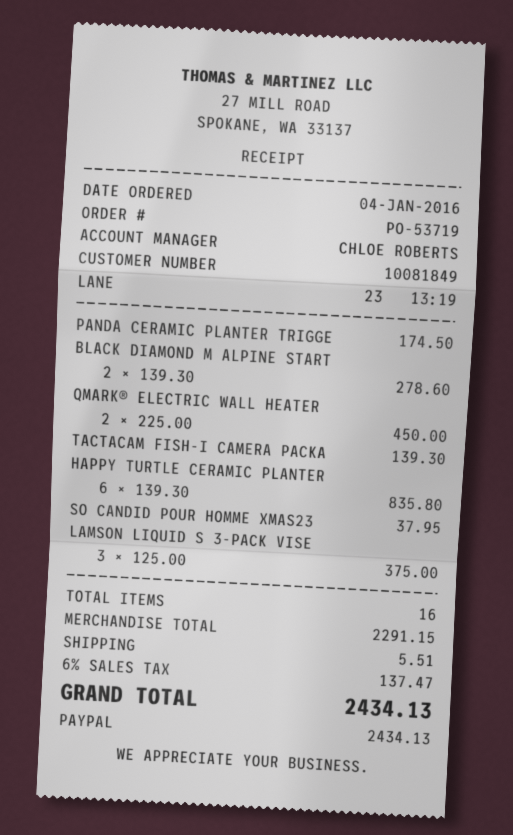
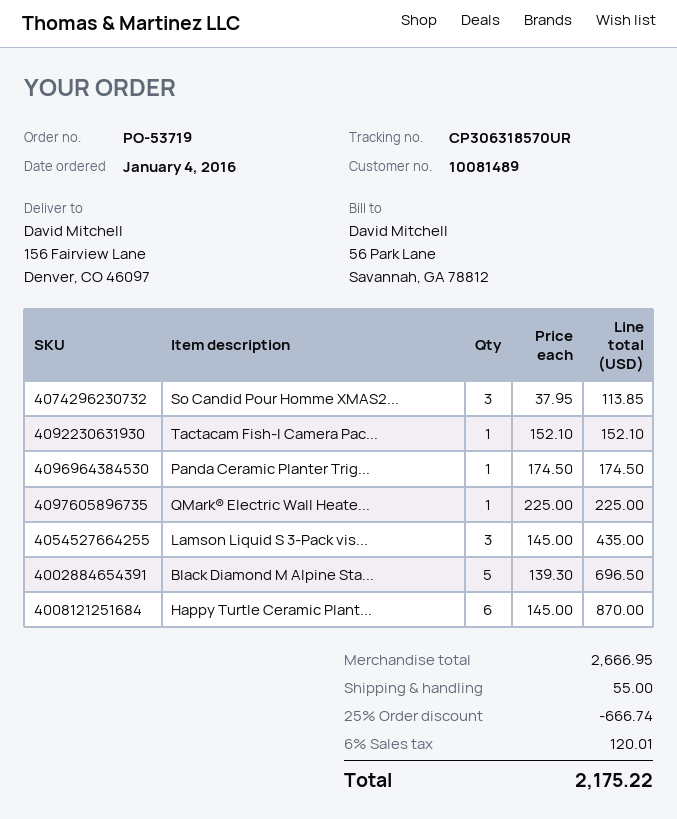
customer number: 10081849 -> 10081489
BLACK DIAMOND M ALPINE START: 2 x 139.30 = 278.60 -> 5 x 139.30 = 696.50
QMARK® ELECTRIC WALL HEATER: 2 x 225.00 = 450.00 -> 1 x 225.00 = 225.00
TACTACAM FISH-I CAMERA PACKA: 1 x 139.30 = 139.30 -> 1 x 152.10 = 152.10
HAPPY TURTLE CERAMIC PLANTER: 6 x 139.30 = 835.80 -> 6 x 145.00 = 870.00
SO CANDID POUR HOMME XMAS23: 1 x 37.95 = 37.95 -> 3 x 37.95 = 113.85
LAMSON LIQUID S 3-PACK VISE: 3 x 125.00 = 375.00 -> 3 x 145.00 = 435.00
subtotal: 2291.15 -> 2666.95
discount: none -> 25% = 666.74
shipping: 5.51 -> 55.00
tax: 6% = 137.47 -> 6% = 120.01
total: 2434.13 -> 2175.22

